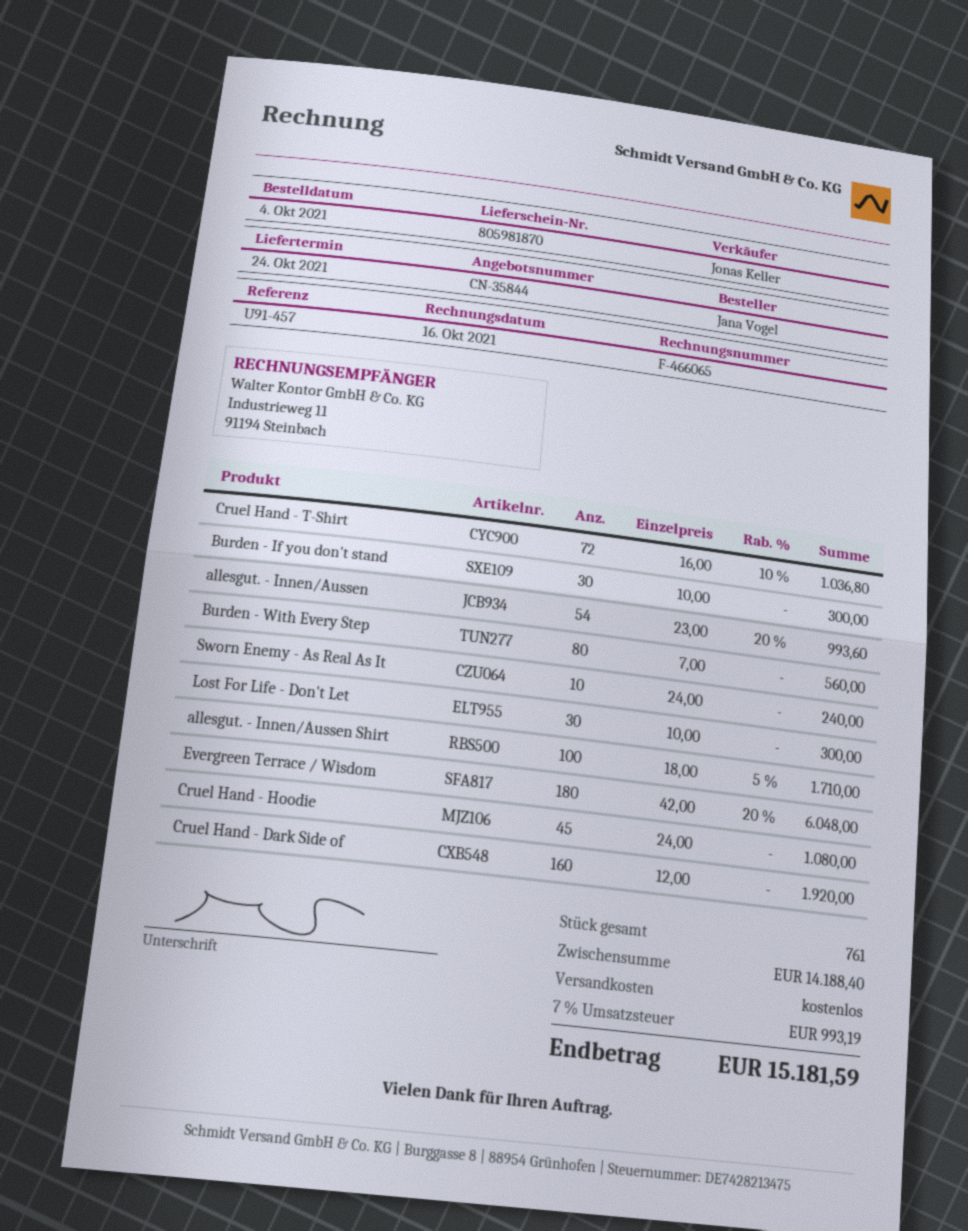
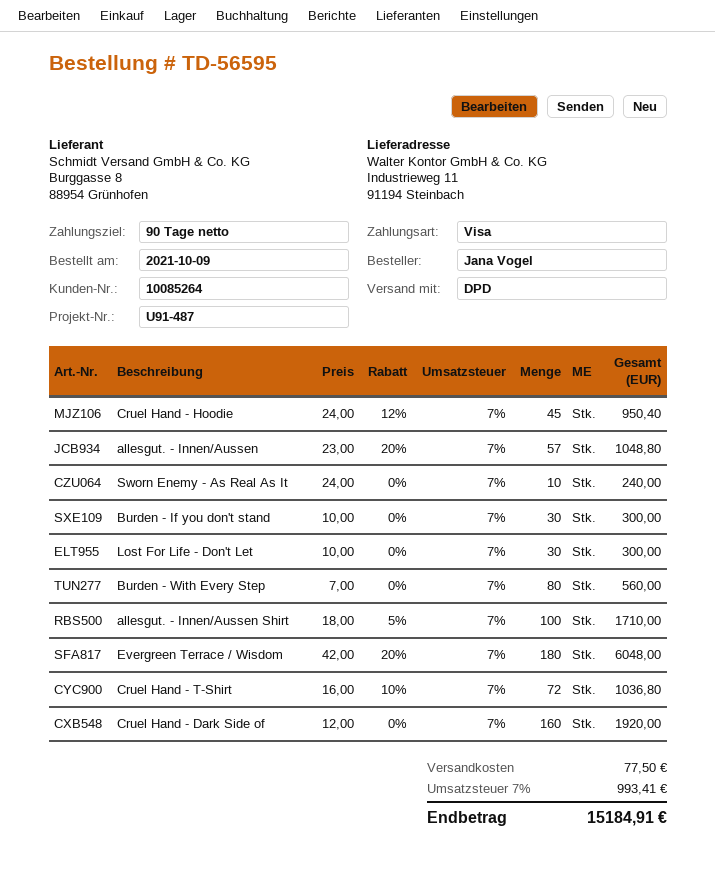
order date: 2021-10-04 -> 2021-10-09
reference: U91-457 -> U91-487
allesgut. - Innen/Aussen: 54 x 23.00 - 20% = 993.60 -> 57 x 23.00 - 20% = 1048.80
Cruel Hand - Hoodie: 45 x 24.00 = 1080.00 -> 45 x 24.00 - 12% = 950.40
shipping: 0.00 -> 77.50
tax: 7% = 993.19 -> 7% = 993.41
total: 15181.59 -> 15184.91

